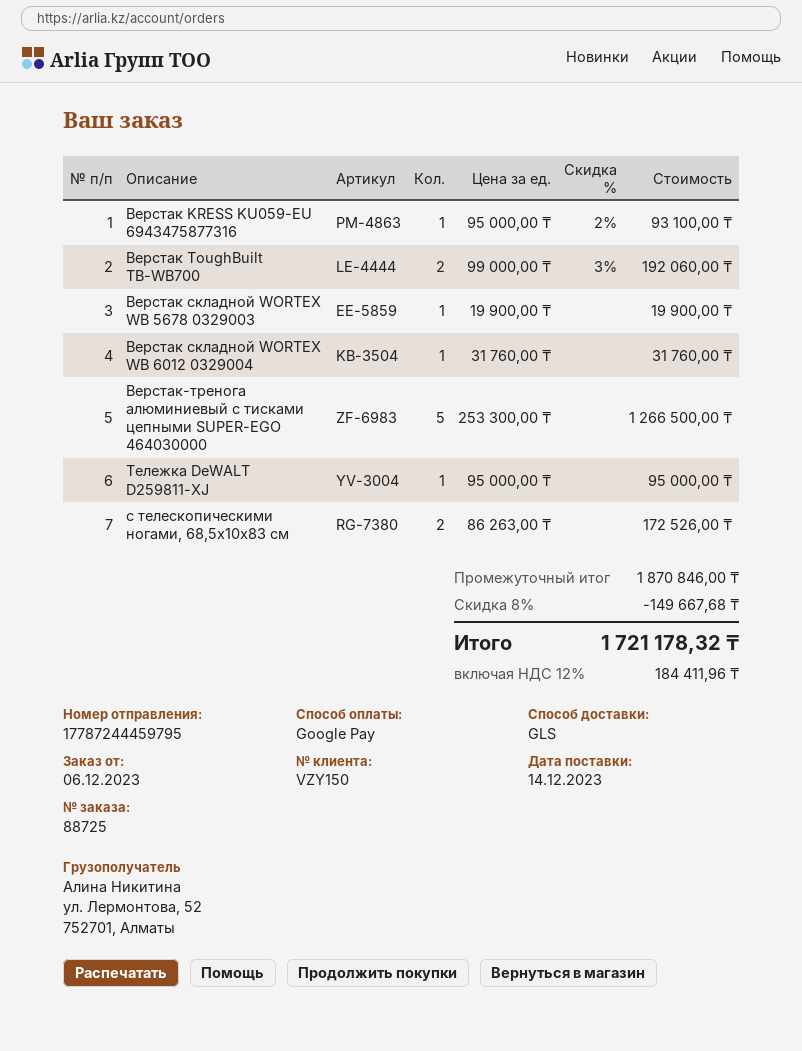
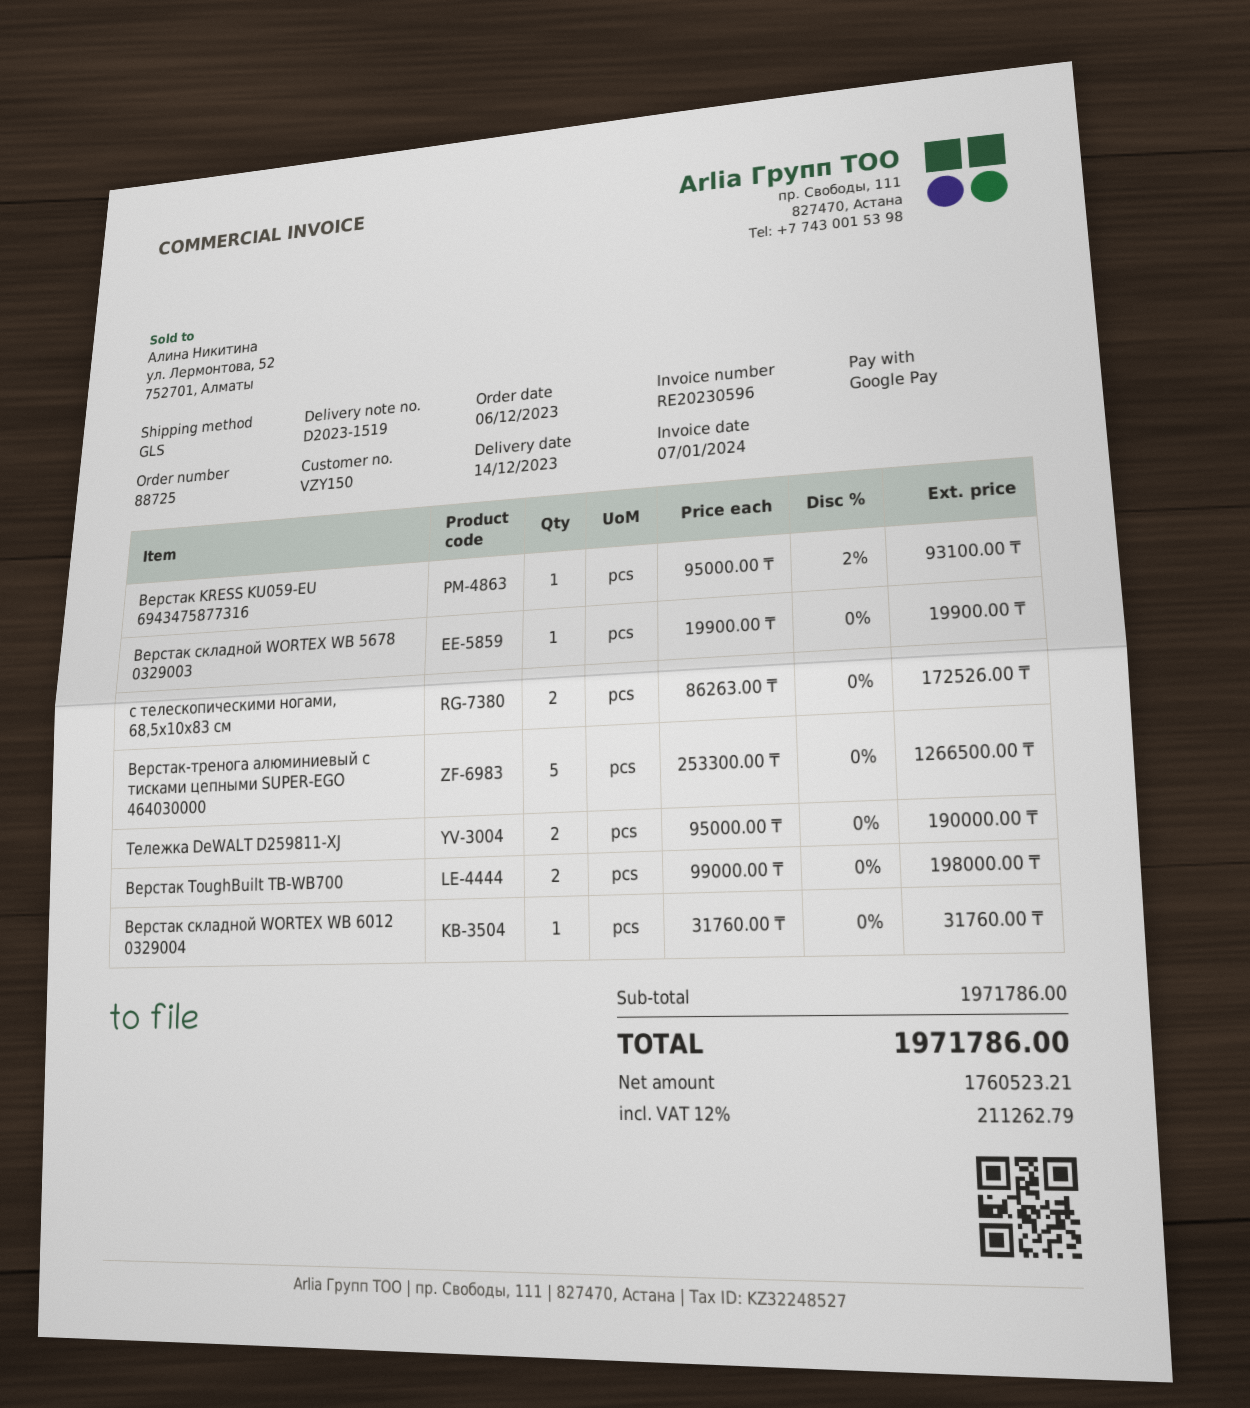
Верстак ToughBuilt TB-WB700: 2 x 99000.00 - 3% = 192060.00 -> 2 x 99000.00 = 198000.00
Тележка DeWALT D259811-XJ: 1 x 95000.00 = 95000.00 -> 2 x 95000.00 = 190000.00
subtotal: 1870846.00 -> 1971786.00
discount: 8% = 149667.68 -> none
tax: 12% = 184411.96 -> 12% = 211262.79
total: 1721178.32 -> 1971786.00

